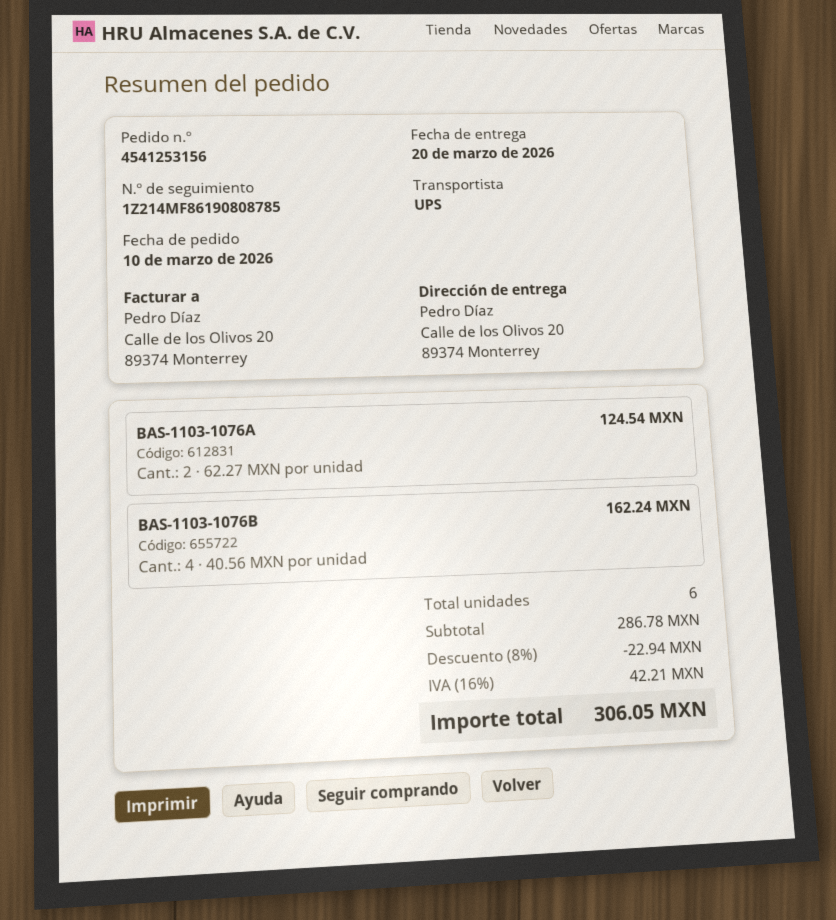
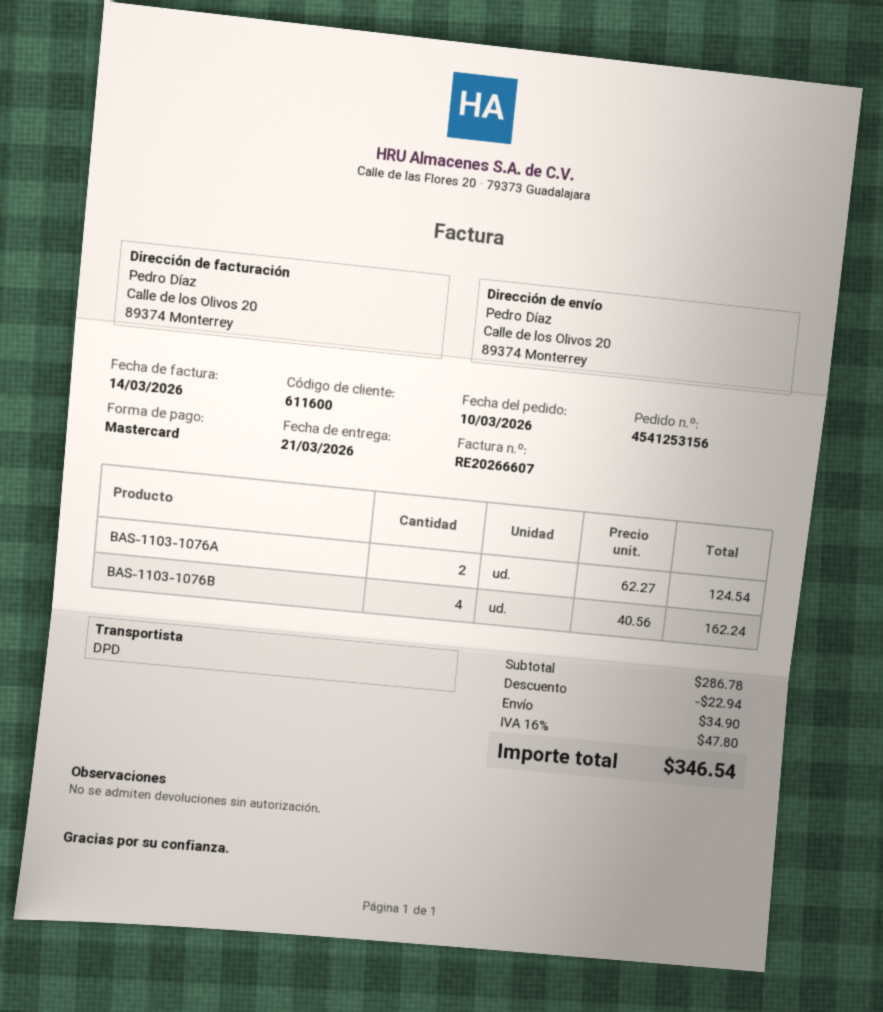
delivery date: 2026-03-20 -> 2026-03-21
shipping method: UPS -> DPD
shipping: none -> 34.90
tax: 16% = 42.21 -> 16% = 47.80
total: 306.05 -> 346.54

